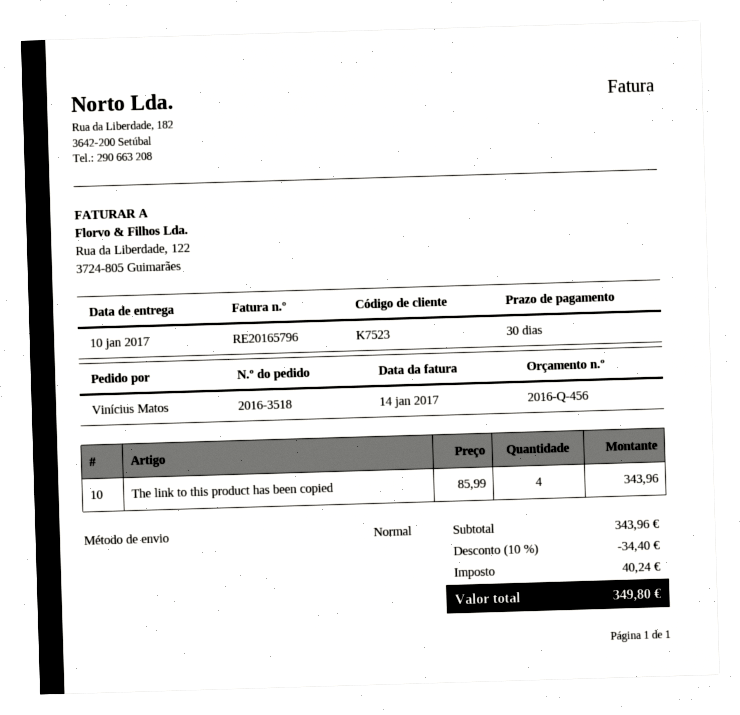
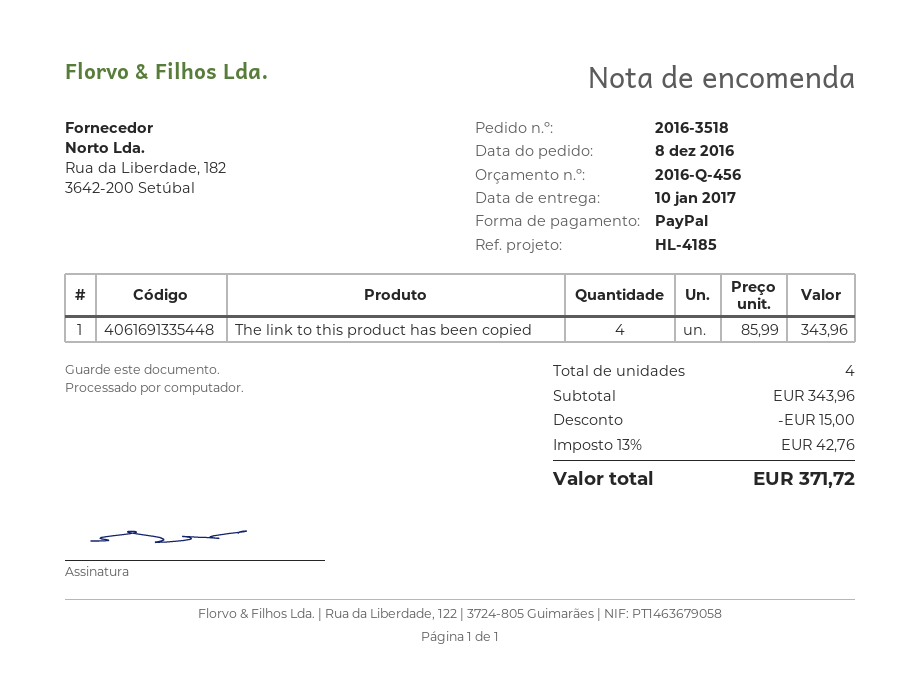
discount: 34.40 -> 15.00
tax: 40.24 -> 42.76
total: 349.80 -> 371.72

